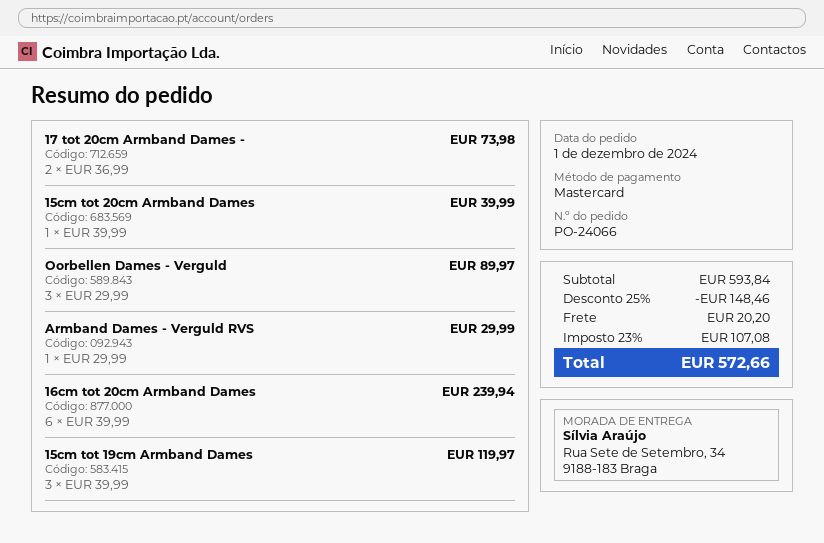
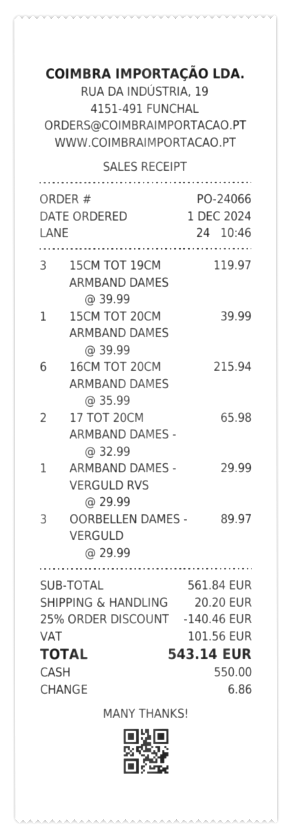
payment method: Mastercard -> cash
17 tot 20cm Armband Dames -: 2 x 36.99 = 73.98 -> 2 x 32.99 = 65.98
16cm tot 20cm Armband Dames: 6 x 39.99 = 239.94 -> 6 x 35.99 = 215.94
subtotal: 593.84 -> 561.84
discount: 25% = 148.46 -> 25% = 140.46
tax: 107.08 -> 101.56
total: 572.66 -> 543.14

